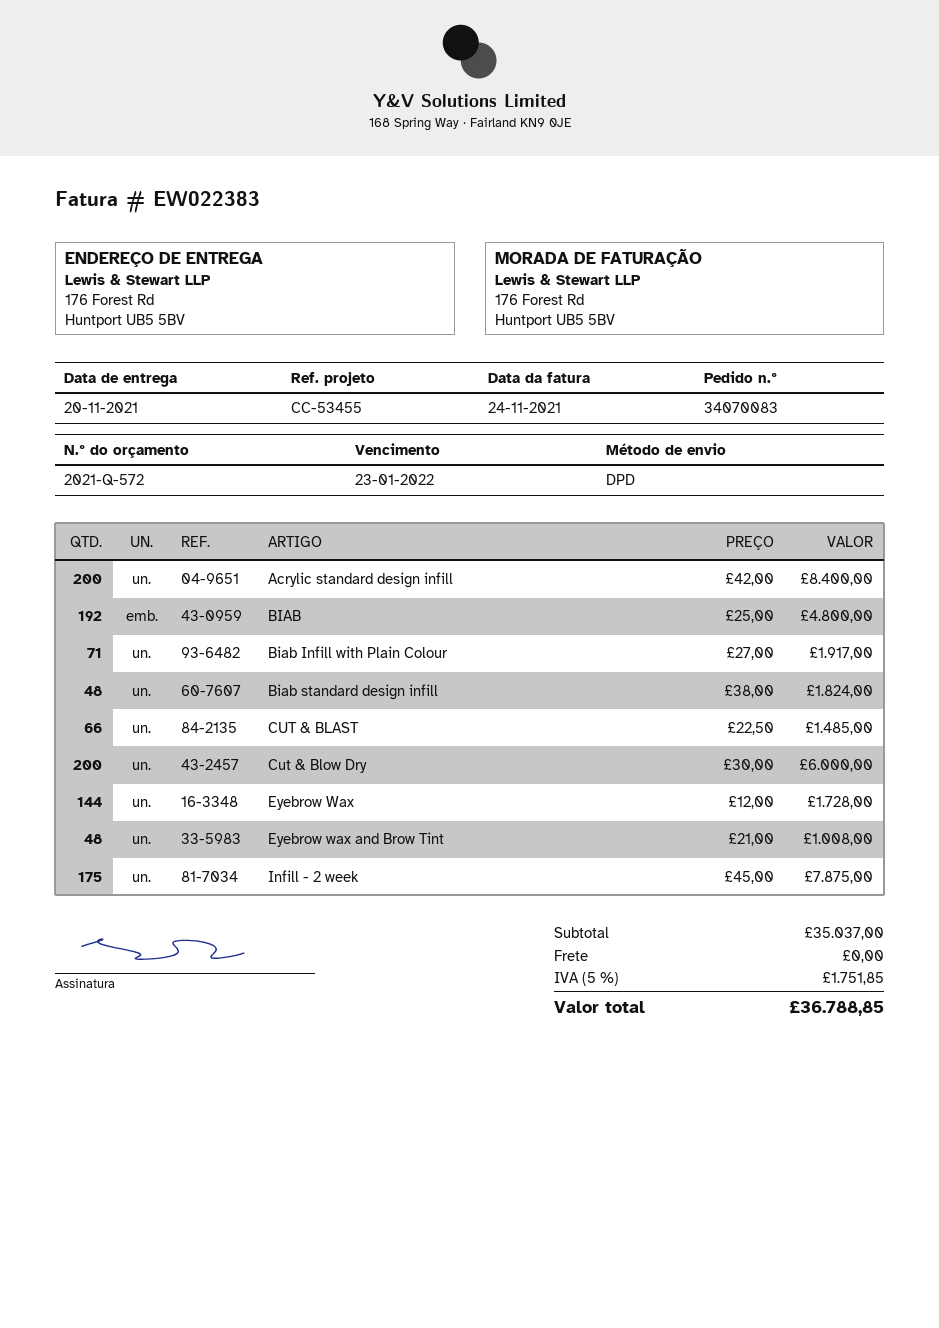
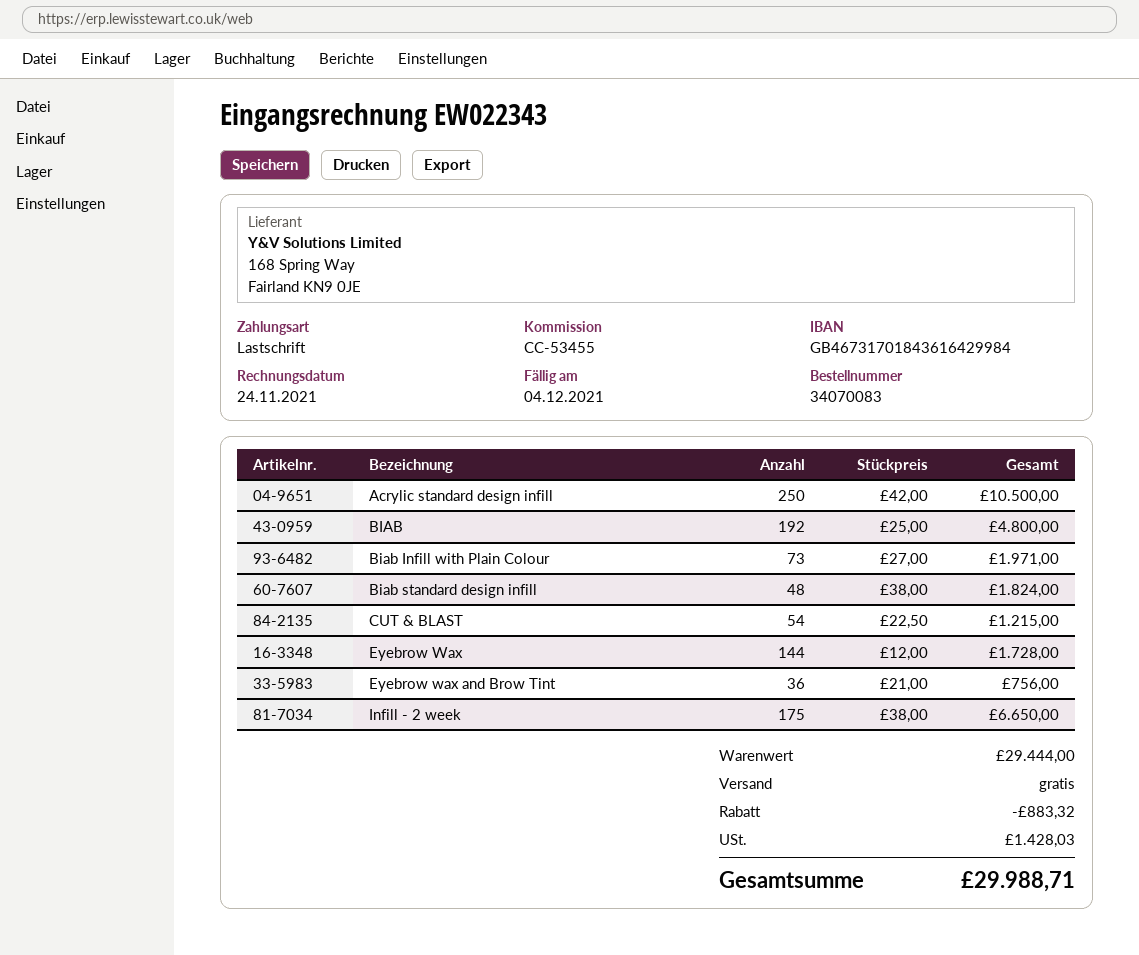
invoice number: EW022383 -> EW022343
due date: 2022-01-23 -> 2021-12-04
Acrylic standard design infill: 200 x 42.00 = 8400.00 -> 250 x 42.00 = 10500.00
Biab Infill with Plain Colour: 71 x 27.00 = 1917.00 -> 73 x 27.00 = 1971.00
CUT & BLAST: 66 x 22.50 = 1485.00 -> 54 x 22.50 = 1215.00
Cut & Blow Dry: 200 x 30.00 = 6000.00 -> none
Eyebrow wax and Brow Tint: 48 x 21.00 = 1008.00 -> 36 x 21.00 = 756.00
Infill - 2 week: 175 x 45.00 = 7875.00 -> 175 x 38.00 = 6650.00
subtotal: 35037.00 -> 29444.00
discount: none -> 883.32
tax: 1751.85 -> 1428.03
total: 36788.85 -> 29988.71

